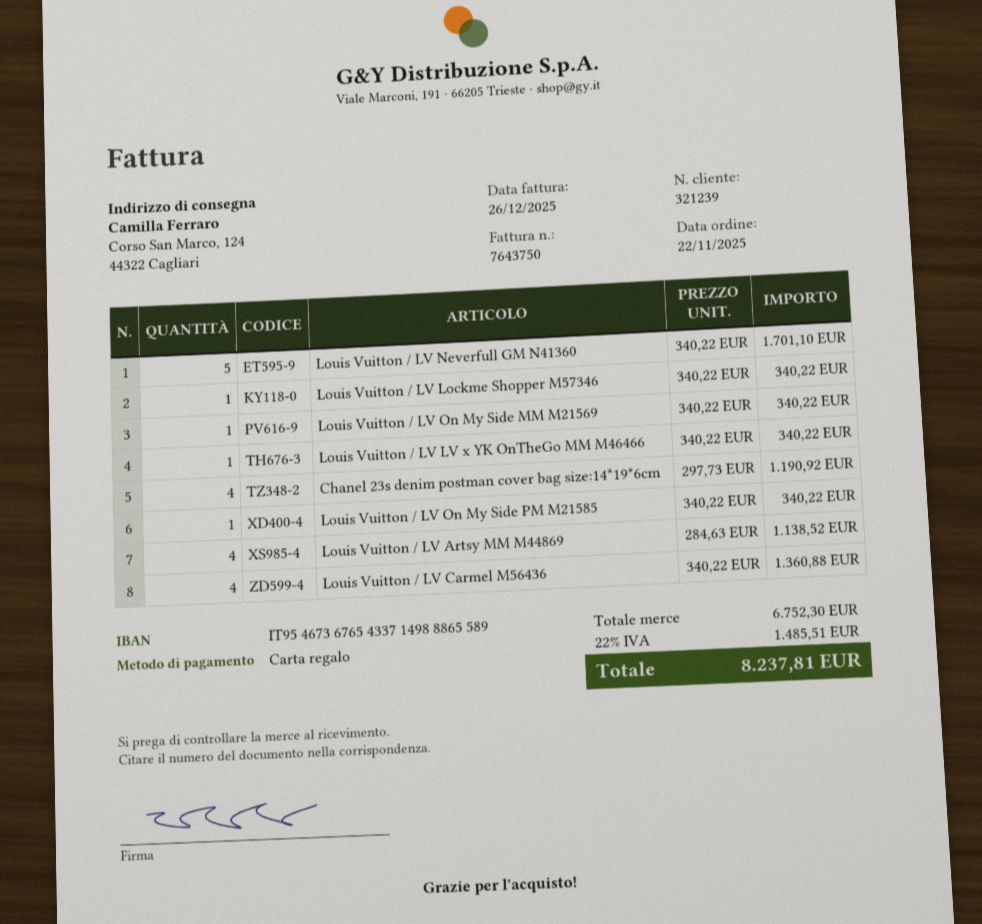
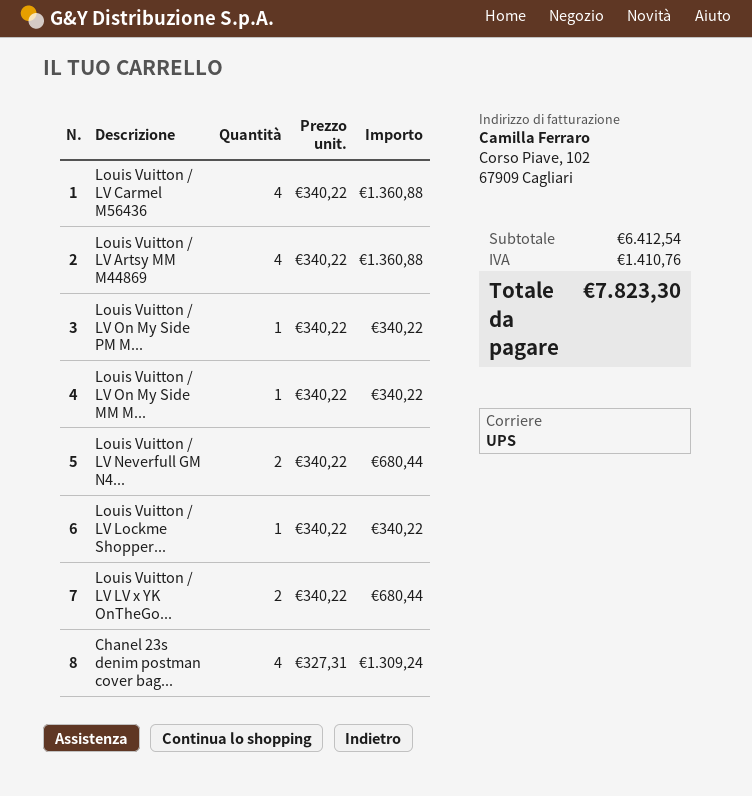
Louis Vuitton / LV Neverfull GM N41360: 5 x 340.22 = 1701.10 -> 2 x 340.22 = 680.44
Louis Vuitton / LV LV x YK OnTheGo MM M46466: 1 x 340.22 = 340.22 -> 2 x 340.22 = 680.44
Chanel 23s denim postman cover bag size:14*19*6cm: 4 x 297.73 = 1190.92 -> 4 x 327.31 = 1309.24
Louis Vuitton / LV Artsy MM M44869: 4 x 284.63 = 1138.52 -> 4 x 340.22 = 1360.88
subtotal: 6752.30 -> 6412.54
tax: 1485.51 -> 1410.76
total: 8237.81 -> 7823.30

